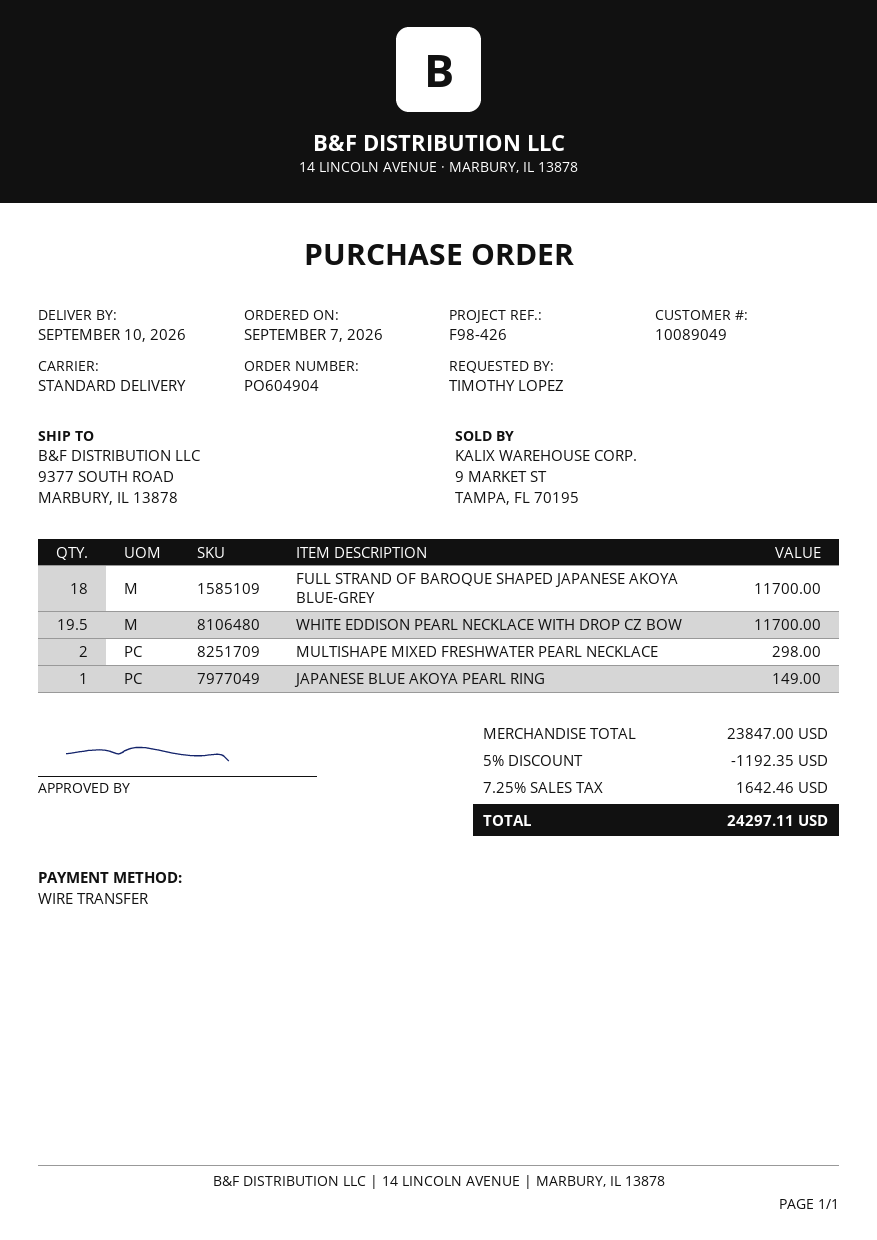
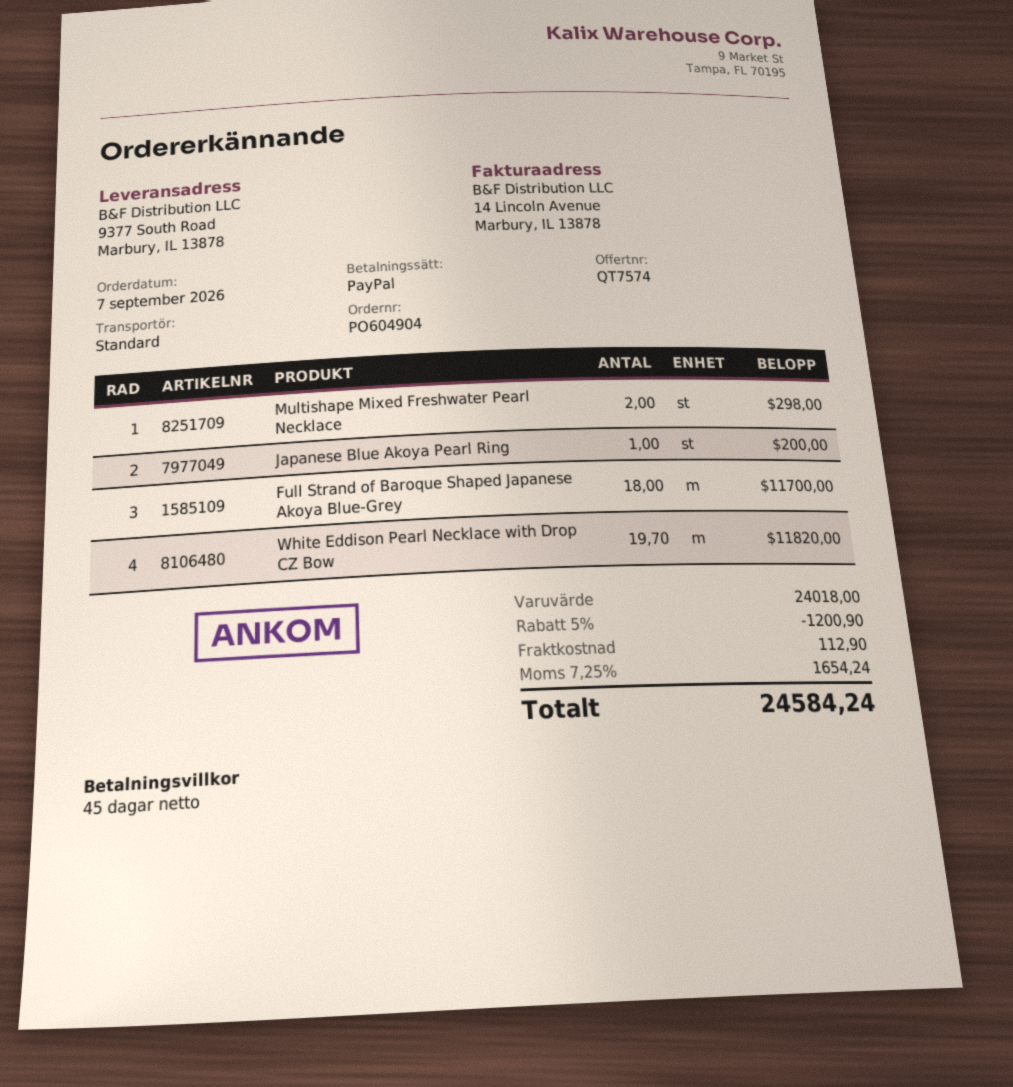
payment method: bank transfer -> PayPal
WHITE EDDISON PEARL NECKLACE WITH DROP CZ BOW: 19.5 for 11700.00 -> 19.7 for 11820.00
JAPANESE BLUE AKOYA PEARL RING: 1 for 149.00 -> 1 for 200.00
subtotal: 23847.00 -> 24018.00
discount: 5% = 1192.35 -> 5% = 1200.90
shipping: none -> 112.90
tax: 7.25% = 1642.46 -> 7.25% = 1654.24
total: 24297.11 -> 24584.24

